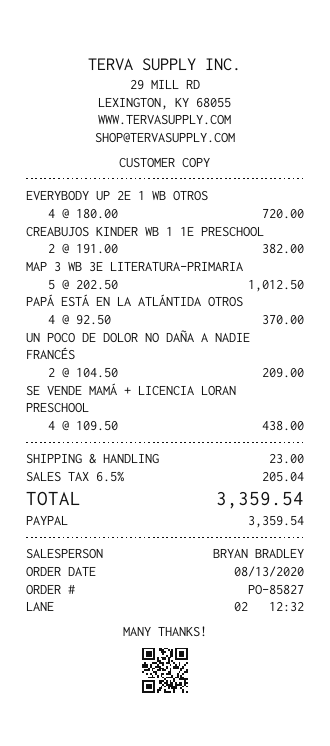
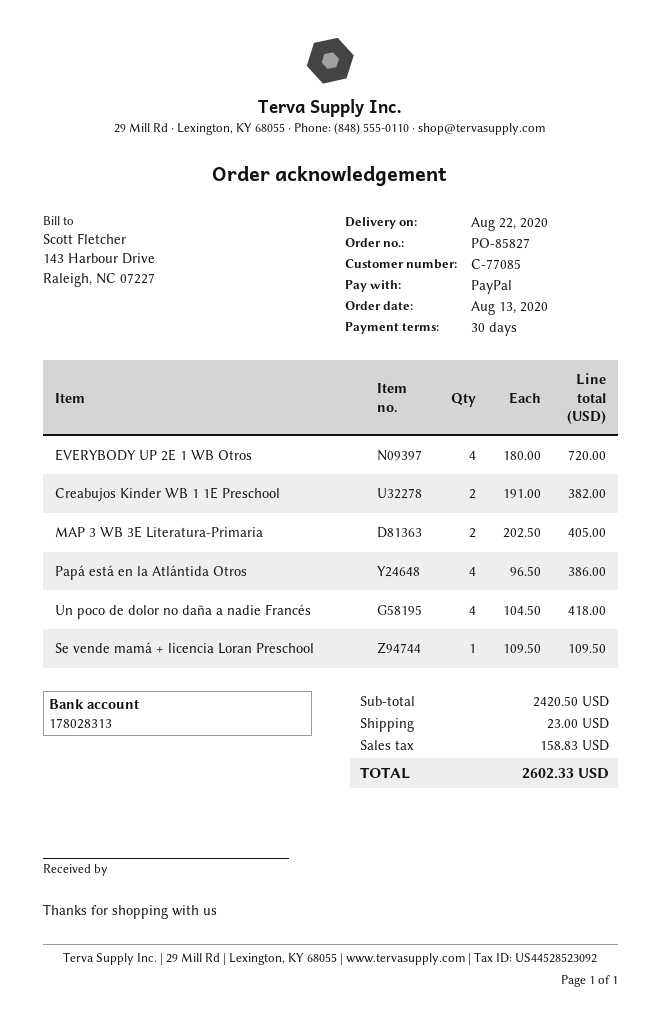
MAP 3 WB 3E LITERATURA-PRIMARIA: 5 x 202.50 = 1012.50 -> 2 x 202.50 = 405.00
PAPÁ ESTÁ EN LA ATLÁNTIDA OTROS: 4 x 92.50 = 370.00 -> 4 x 96.50 = 386.00
UN POCO DE DOLOR NO DAÑA A NADIE FRANCÉS: 2 x 104.50 = 209.00 -> 4 x 104.50 = 418.00
SE VENDE MAMÁ + LICENCIA LORAN PRESCHOOL: 4 x 109.50 = 438.00 -> 1 x 109.50 = 109.50
tax: 205.04 -> 158.83
total: 3359.54 -> 2602.33

